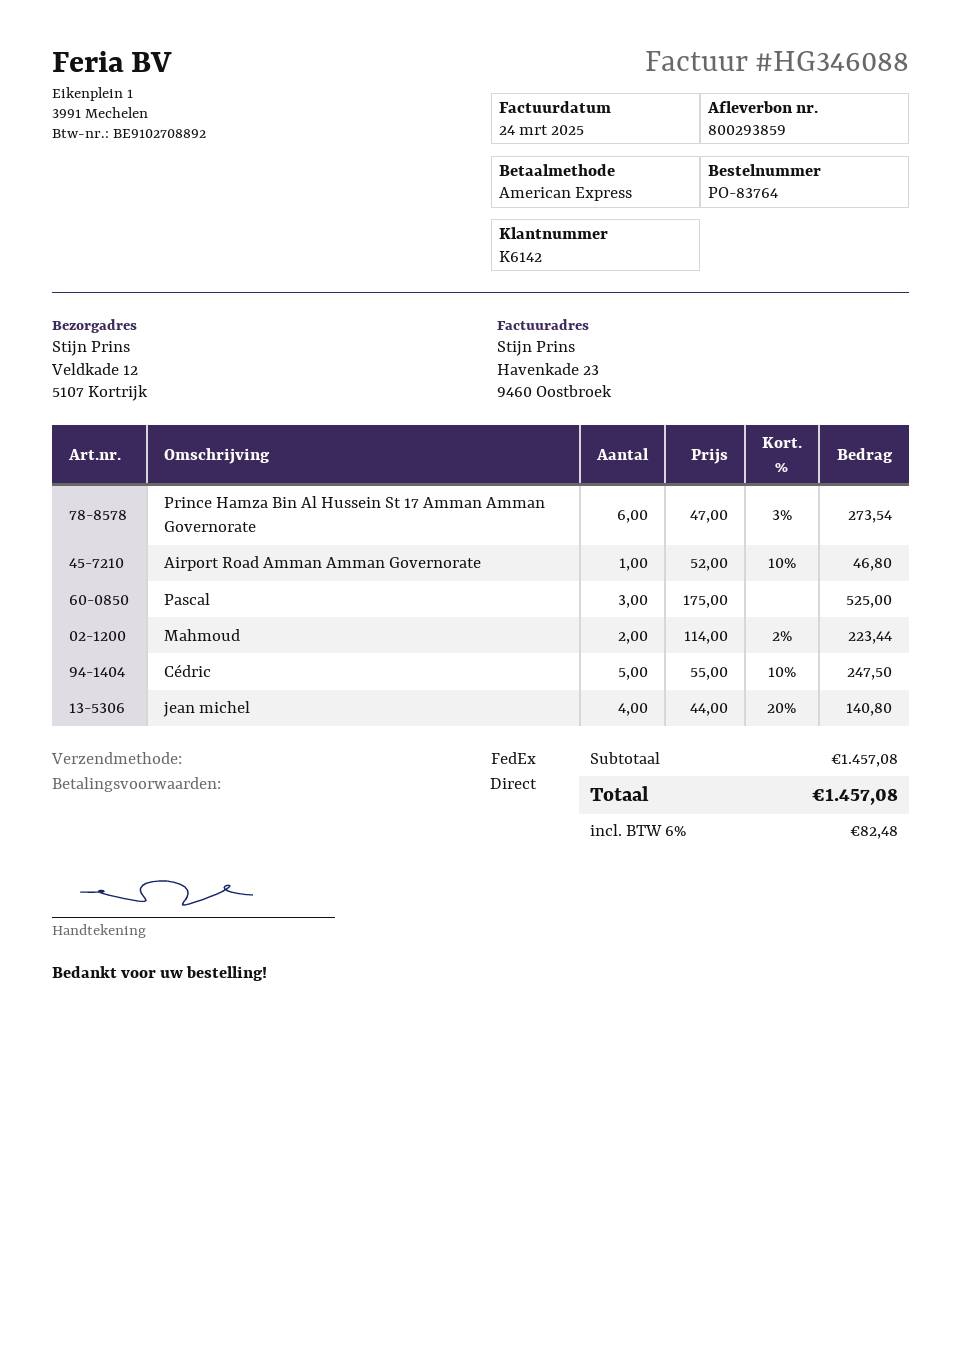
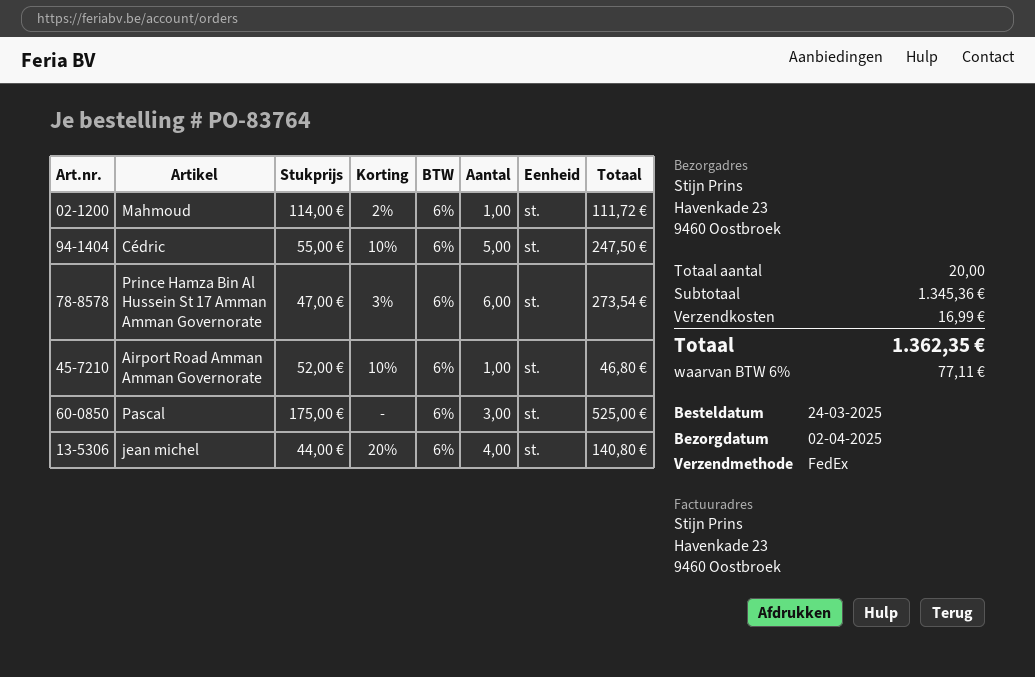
ship to: Veldkade 12, 5107 Kortrijk -> Havenkade 23, 9460 Oostbroek
Mahmoud: 2 x 114.00 - 2% = 223.44 -> 1 x 114.00 - 2% = 111.72
subtotal: 1457.08 -> 1345.36
shipping: none -> 16.99
tax: 6% = 82.48 -> 6% = 77.11
total: 1457.08 -> 1362.35

